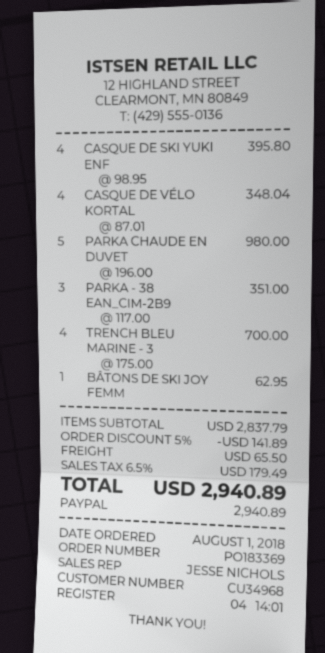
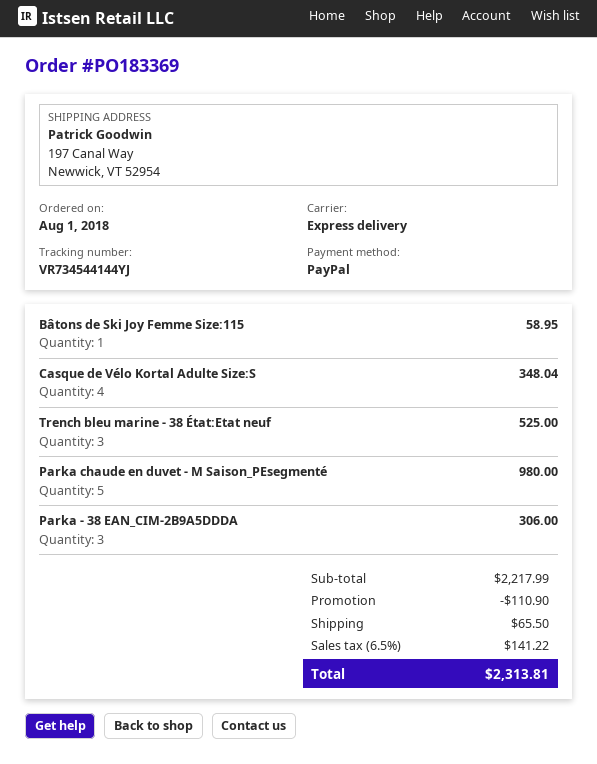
CASQUE DE SKI YUKI ENF: 4 for 395.80 -> none
PARKA - 38 EAN_CIM-2B9: 3 for 351.00 -> 3 for 306.00
TRENCH BLEU MARINE - 3: 4 for 700.00 -> 3 for 525.00
BÂTONS DE SKI JOY FEMM: 1 for 62.95 -> 1 for 58.95
subtotal: 2837.79 -> 2217.99
discount: 141.89 -> 110.90
tax: 6.5% = 179.49 -> 6.5% = 141.22
total: 2940.89 -> 2313.81

